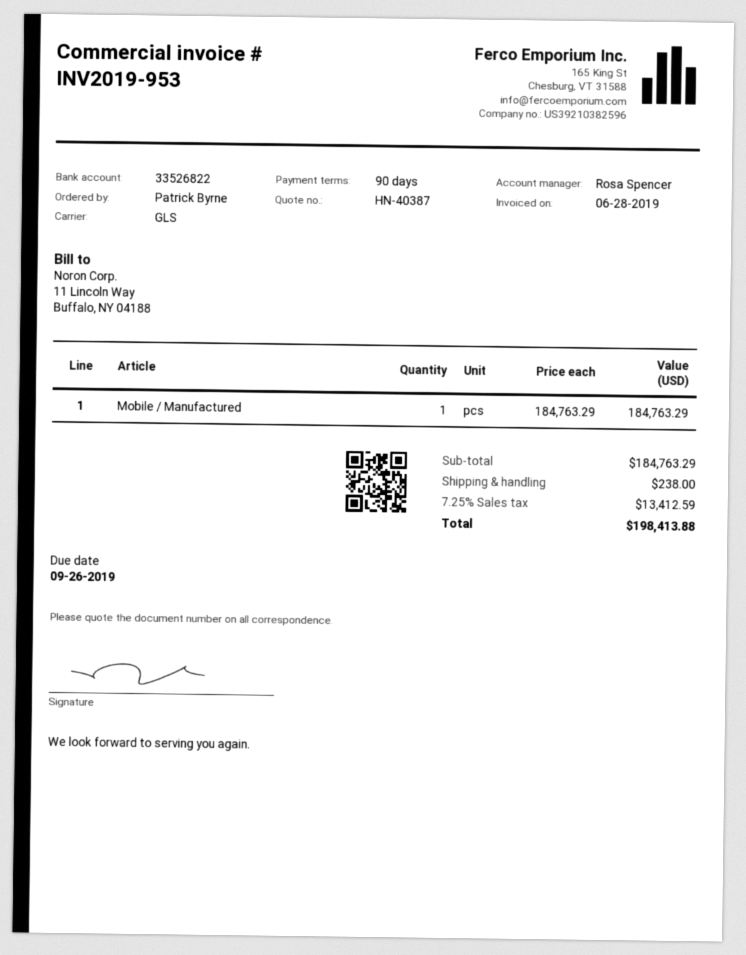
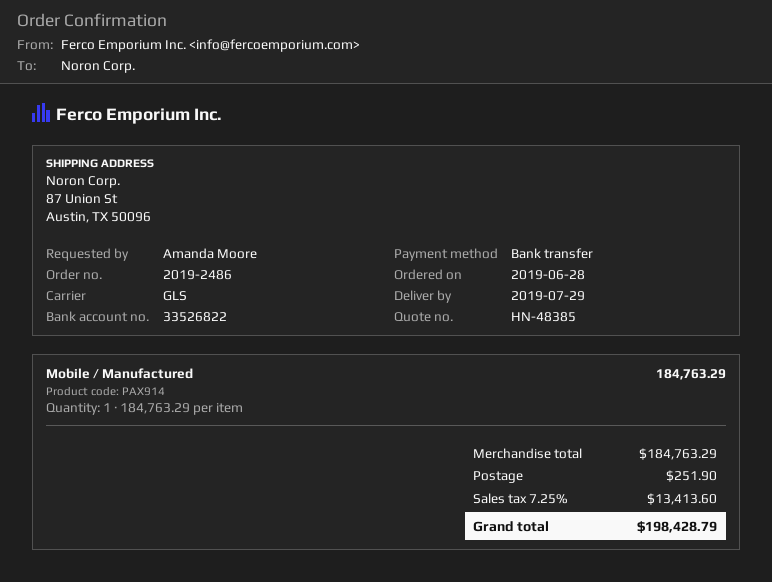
quote number: HN-40387 -> HN-48385
ordered by: Patrick Byrne -> Amanda Moore
shipping: 238.00 -> 251.90
tax: 7.25% = 13412.59 -> 7.25% = 13413.60
total: 198413.88 -> 198428.79

